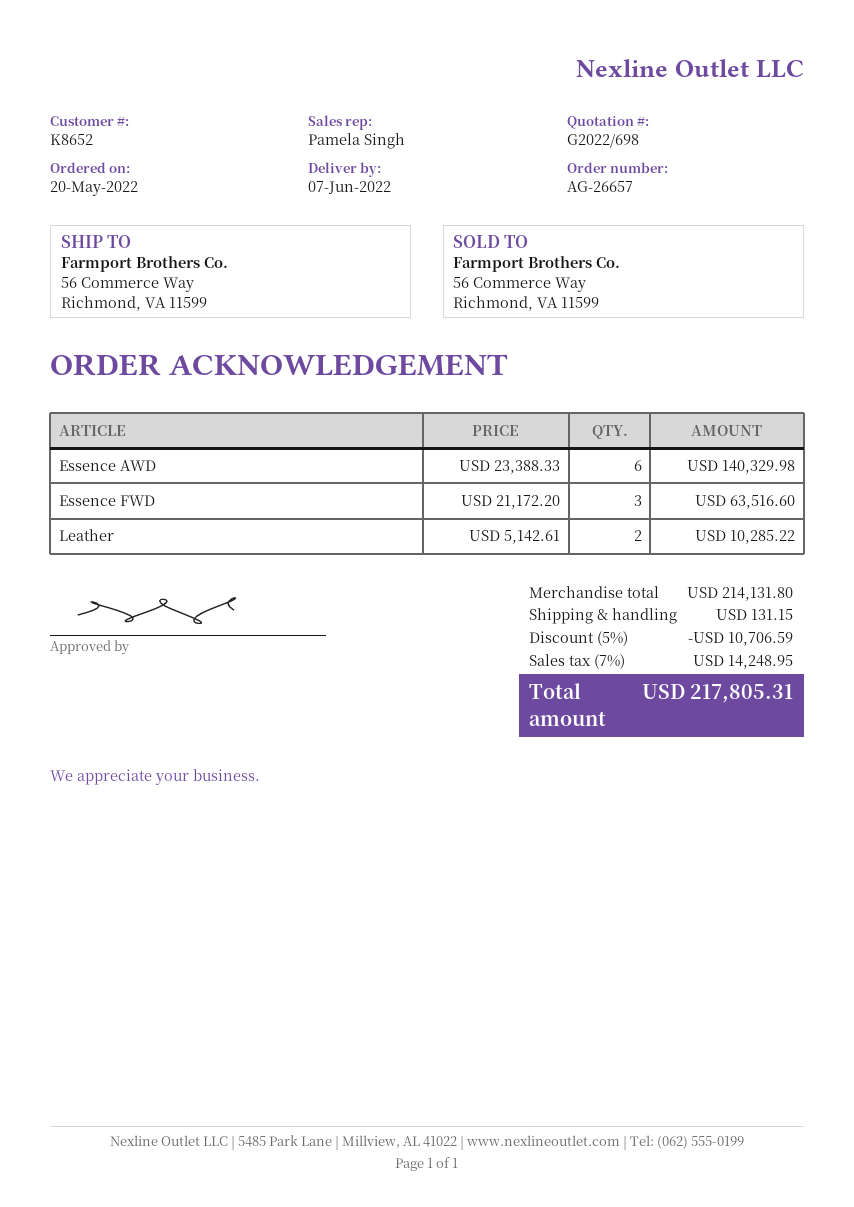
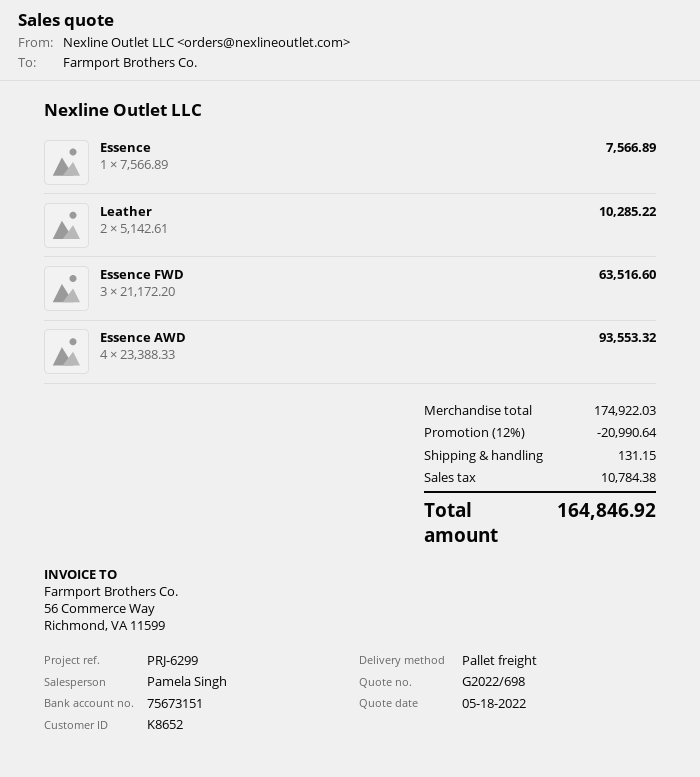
Essence AWD: 6 x 23388.33 = 140329.98 -> 4 x 23388.33 = 93553.32
Essence: none -> 1 x 7566.89 = 7566.89
subtotal: 214131.80 -> 174922.03
discount: 5% = 10706.59 -> 12% = 20990.64
tax: 14248.95 -> 10784.38
total: 217805.31 -> 164846.92

